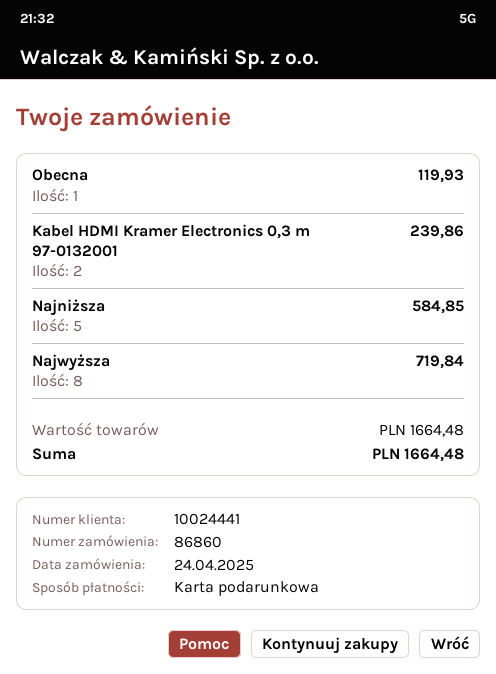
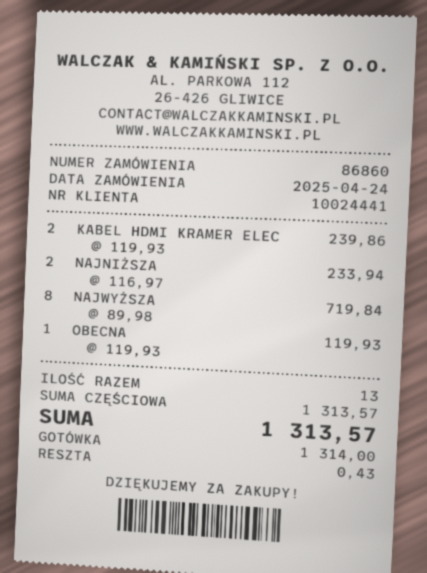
payment method: gift card -> cash
Najniższa: 5 for 584.85 -> 2 for 233.94
subtotal: 1664.48 -> 1313.57
total: 1664.48 -> 1313.57

